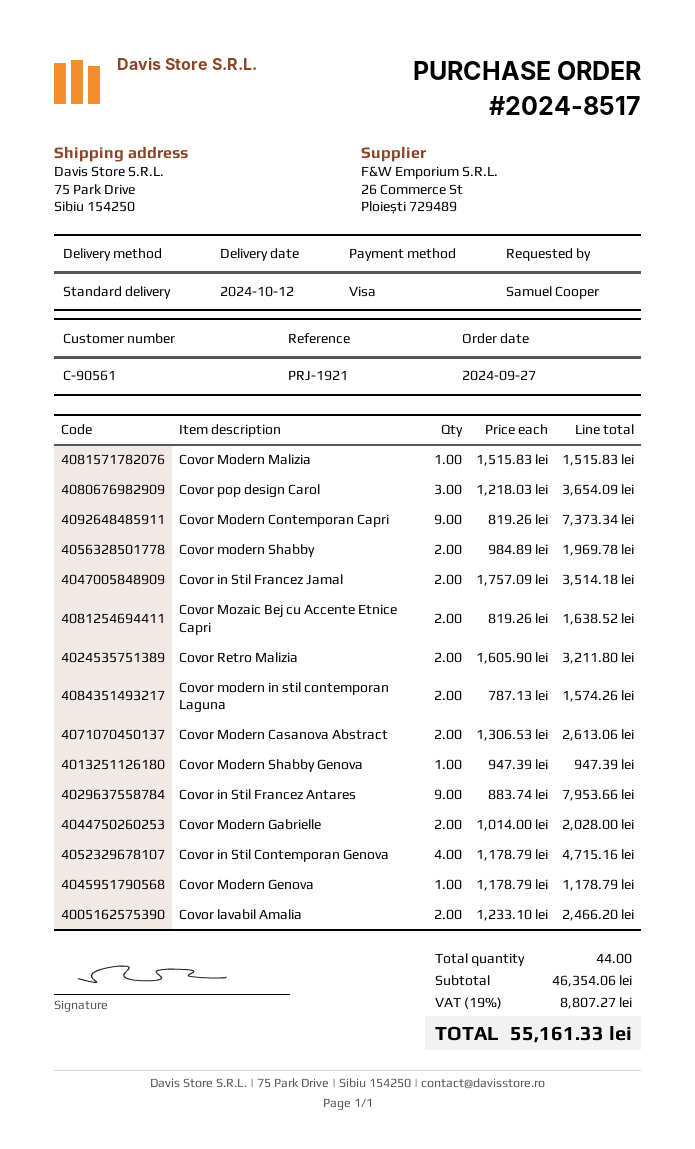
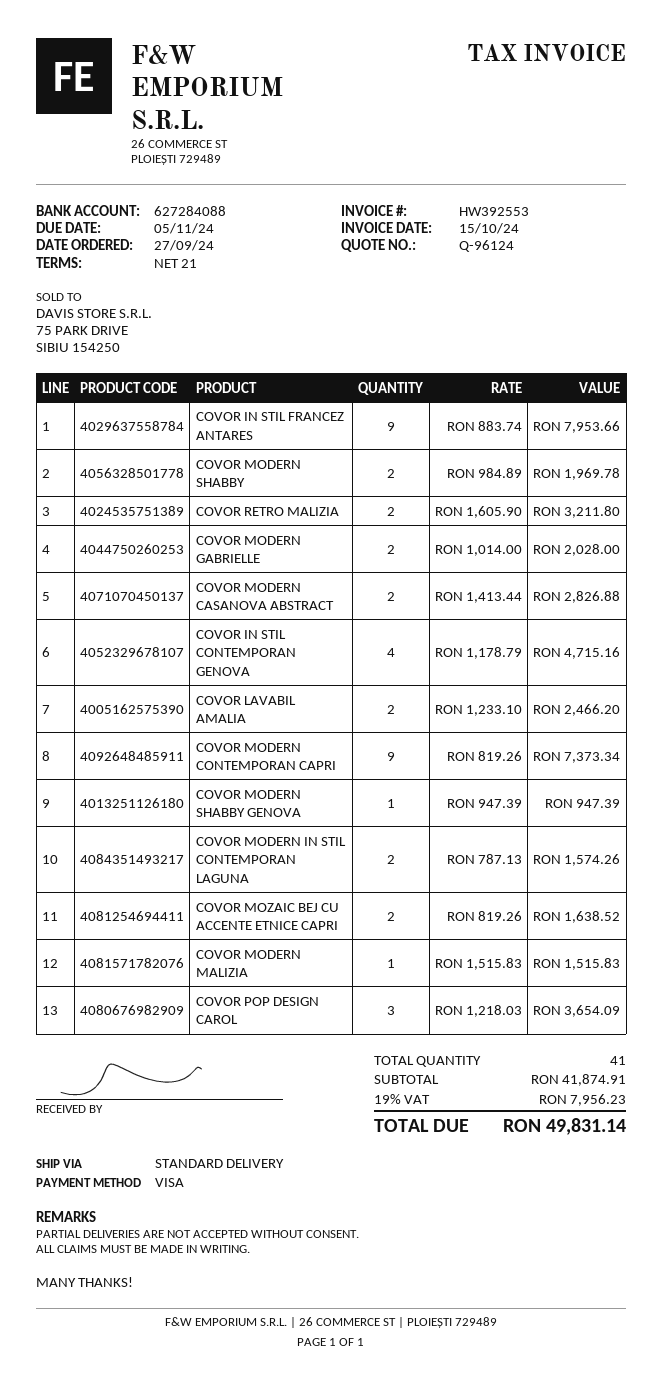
Covor in Stil Francez Jamal: 2 x 1757.09 = 3514.18 -> none
Covor Modern Casanova Abstract: 2 x 1306.53 = 2613.06 -> 2 x 1413.44 = 2826.88
Covor Modern Genova: 1 x 1178.79 = 1178.79 -> none
total quantity: 44 -> 41
subtotal: 46354.06 -> 41874.91
tax: 19% = 8807.27 -> 19% = 7956.23
total: 55161.33 -> 49831.14

